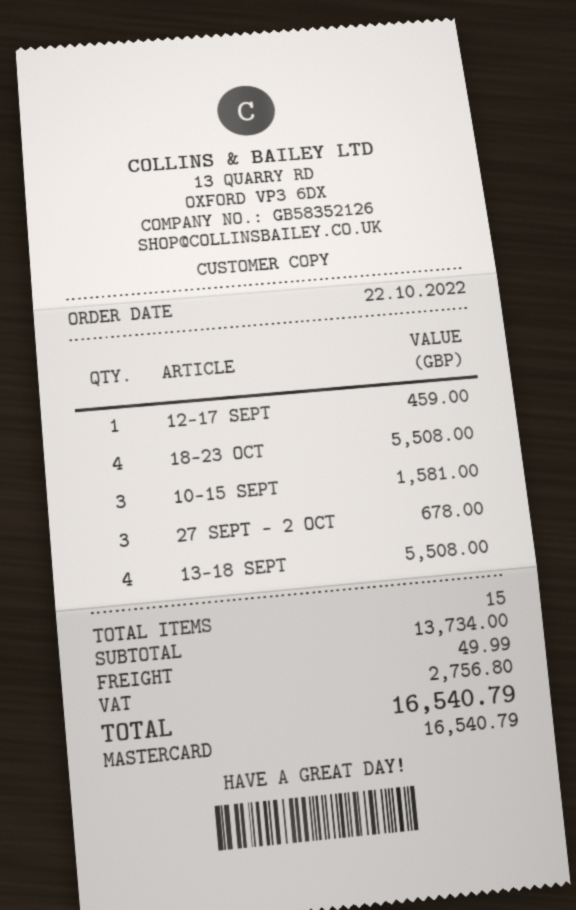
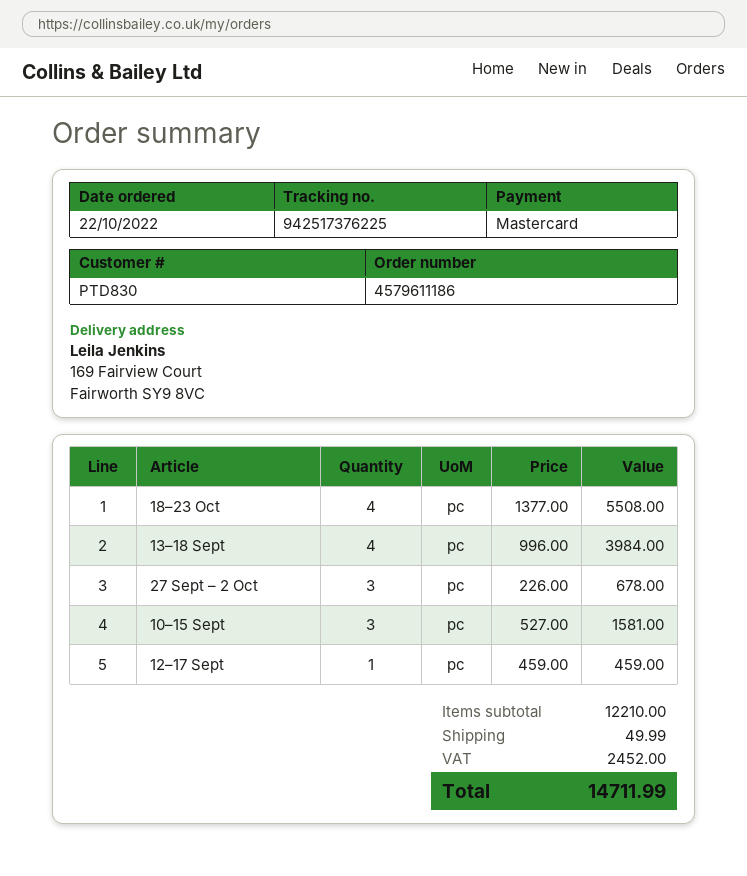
13–18 SEPT: 4 for 5508.00 -> 4 for 3984.00
subtotal: 13734.00 -> 12210.00
tax: 2756.80 -> 2452.00
total: 16540.79 -> 14711.99

